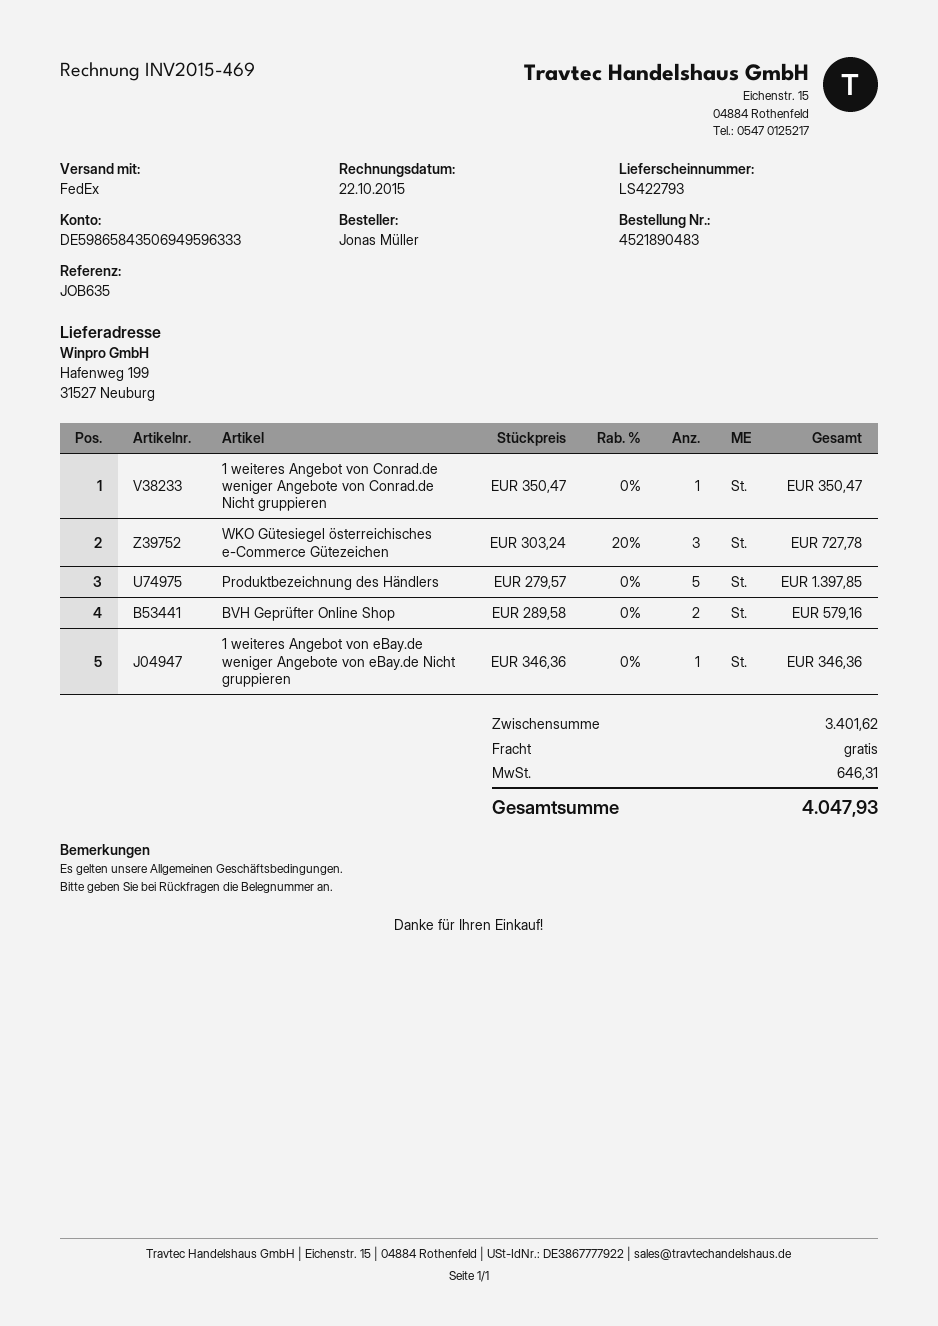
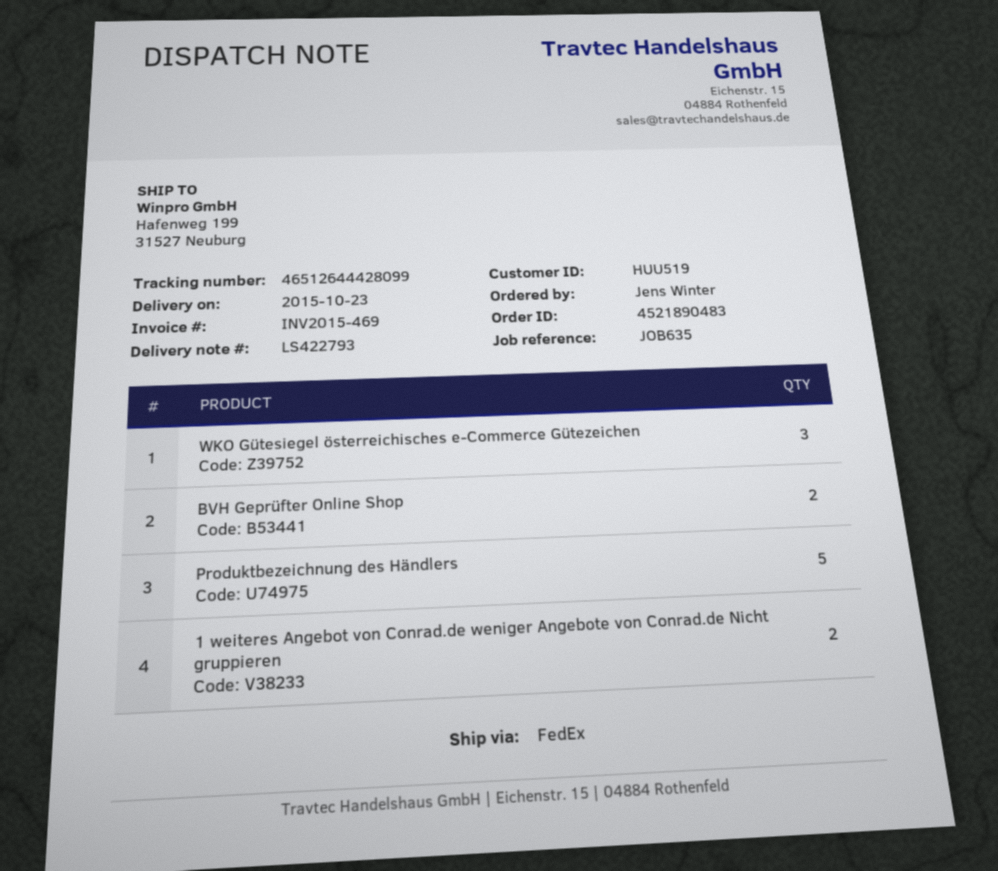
ordered by: Jonas Müller -> Jens Winter
1 weiteres Angebot von Conrad.de weniger Angebote von Conrad.de Nicht gruppieren: 1 -> 2
1 weiteres Angebot von eBay.de weniger Angebote von eBay.de Nicht gruppieren: 1 -> none

